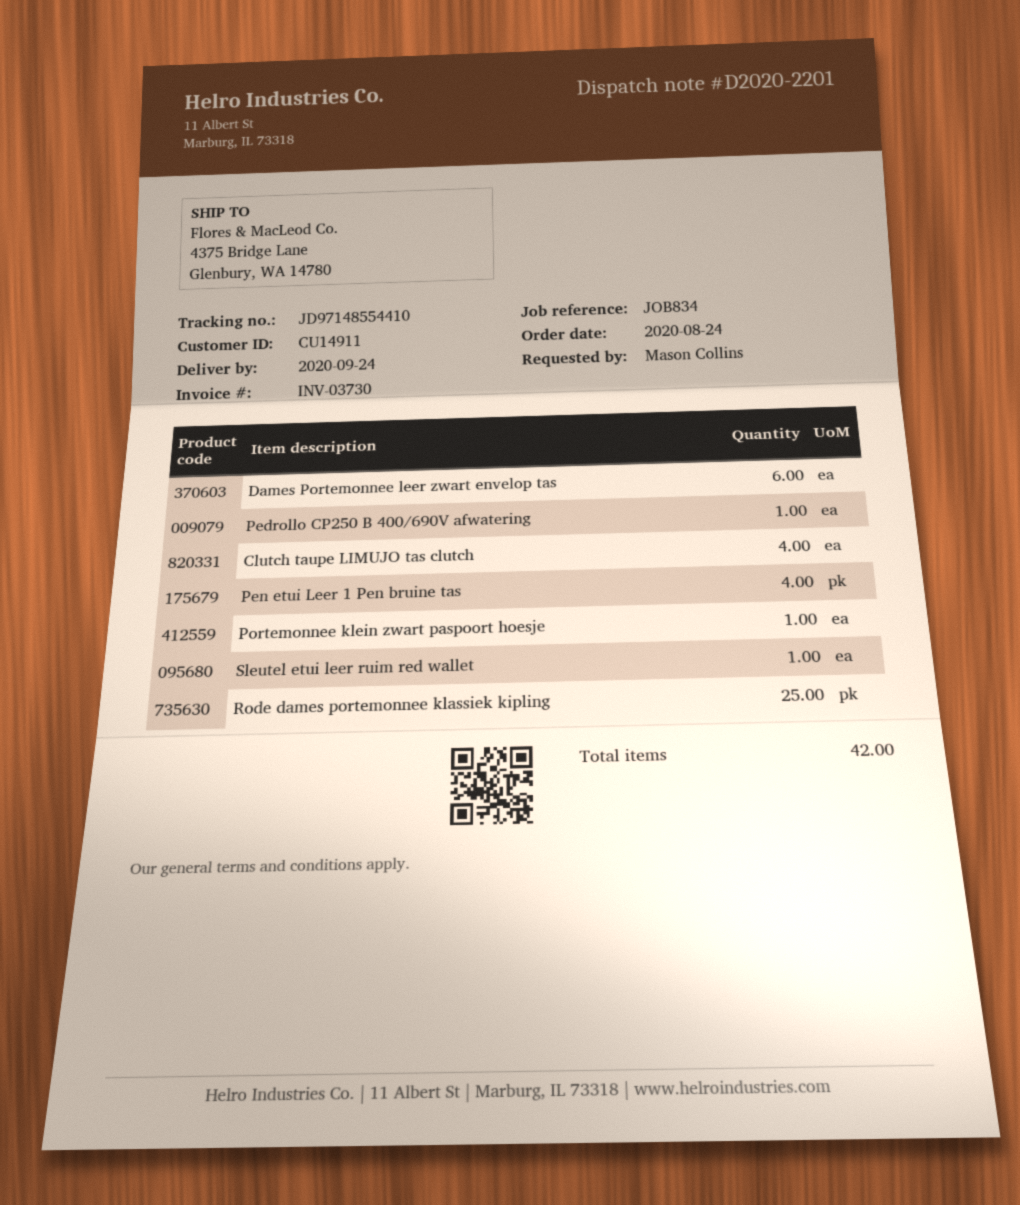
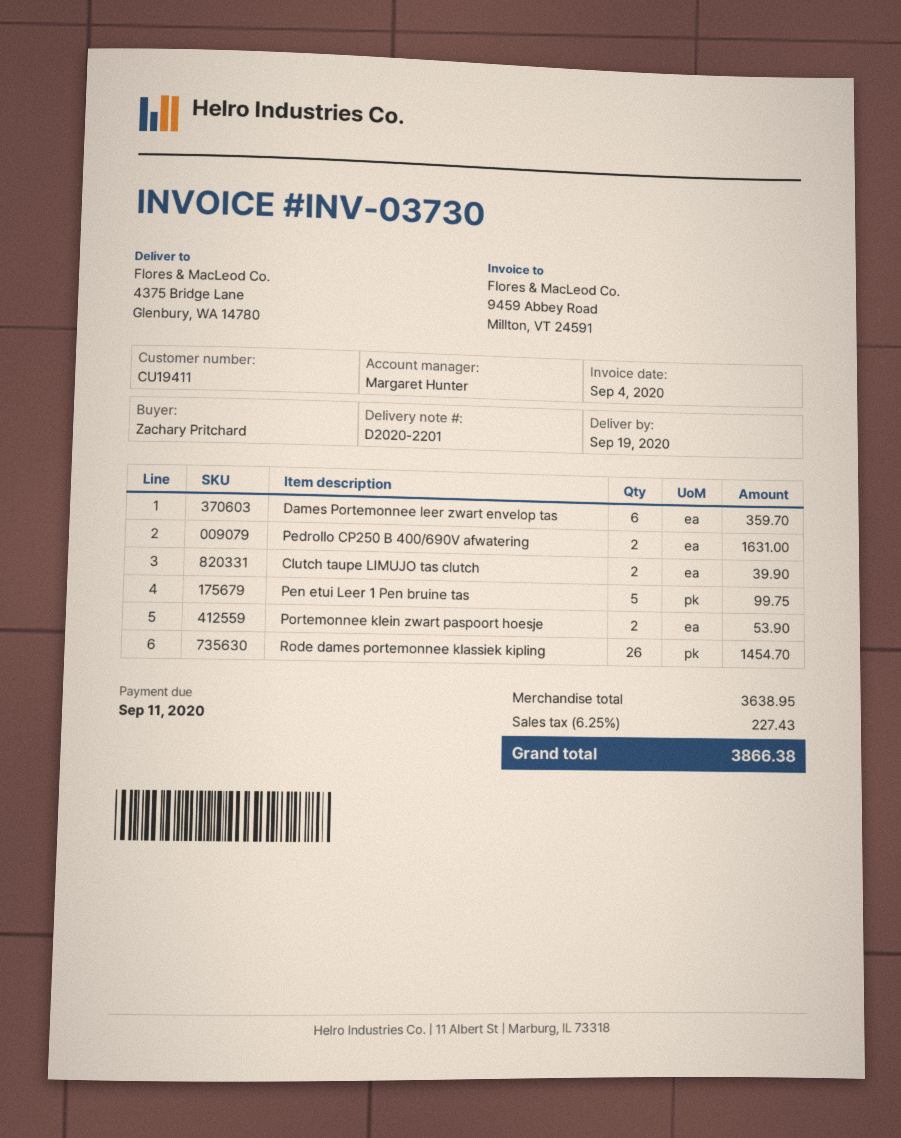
delivery date: 2020-09-24 -> 2020-09-19
customer number: CU14911 -> CU19411
ordered by: Mason Collins -> Zachary Pritchard
Pedrollo CP250 B 400/690V afwatering: 1 -> 2
Clutch taupe LIMUJO tas clutch: 4 -> 2
Pen etui Leer 1 Pen bruine tas: 4 -> 5
Portemonnee klein zwart paspoort hoesje: 1 -> 2
Sleutel etui leer ruim red wallet: 1 -> none
Rode dames portemonnee klassiek kipling: 25 -> 26

